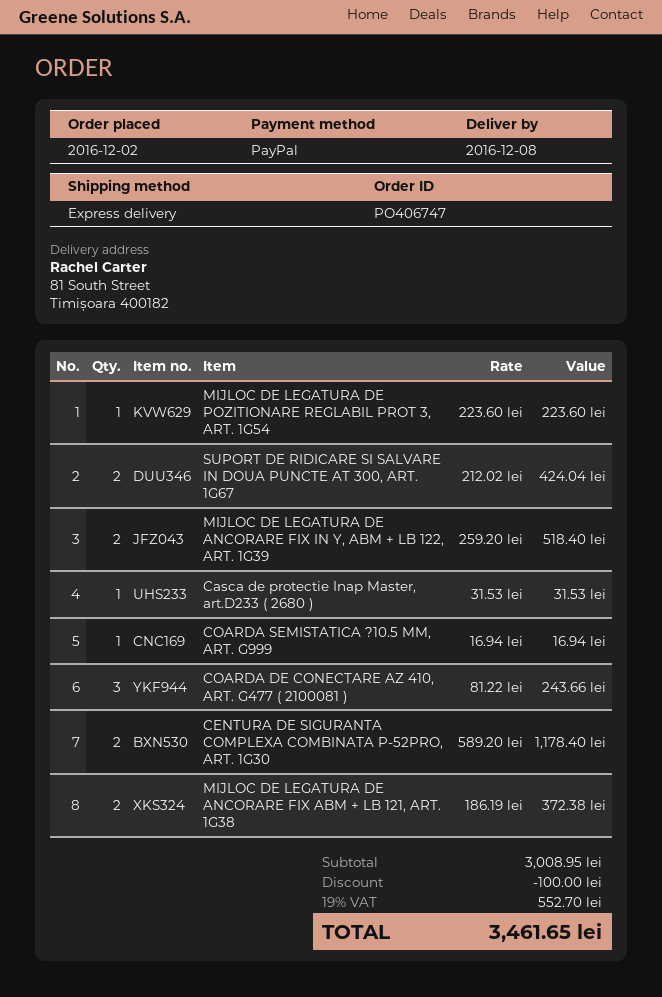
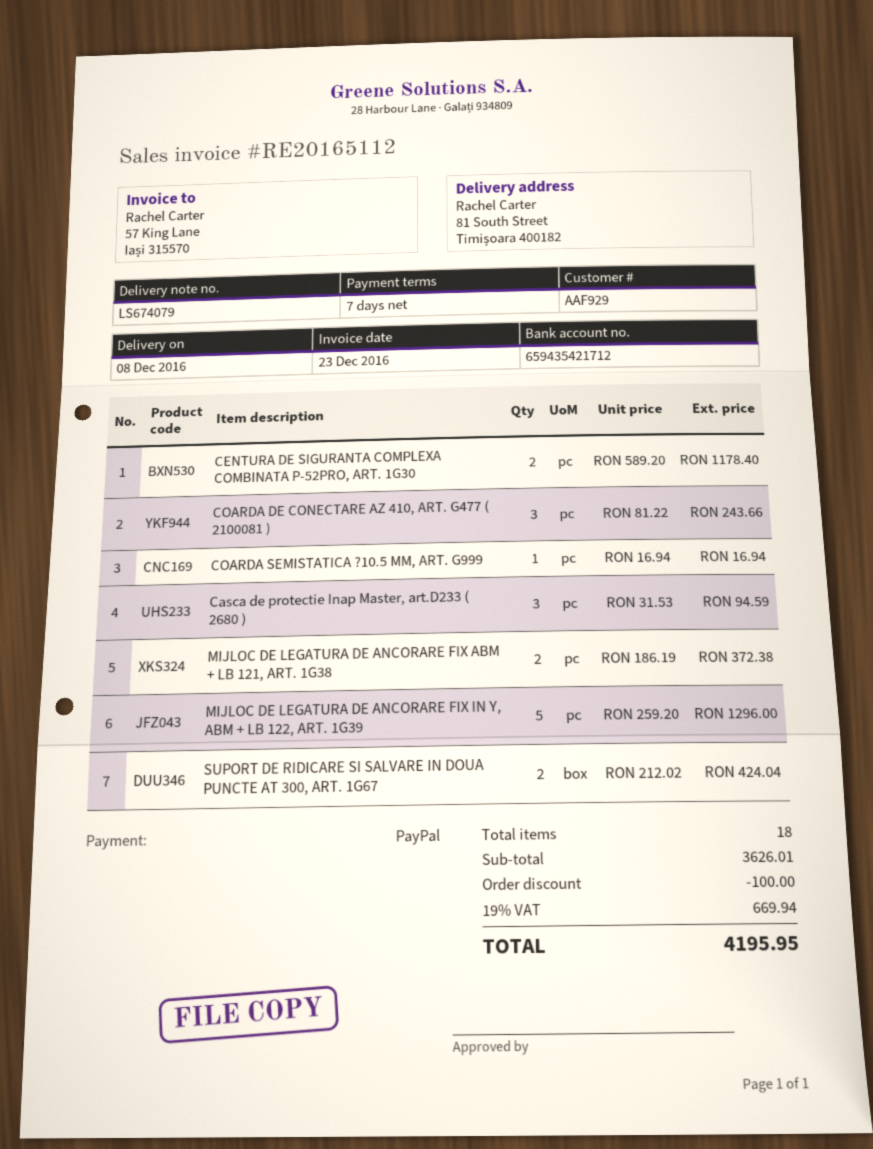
MIJLOC DE LEGATURA DE POZITIONARE REGLABIL PROT 3, ART. 1G54: 1 x 223.60 = 223.60 -> none
MIJLOC DE LEGATURA DE ANCORARE FIX IN Y, ABM + LB 122, ART. 1G39: 2 x 259.20 = 518.40 -> 5 x 259.20 = 1296.00
Casca de protectie Inap Master, art.D233 ( 2680 ): 1 x 31.53 = 31.53 -> 3 x 31.53 = 94.59
subtotal: 3008.95 -> 3626.01
tax: 19% = 552.70 -> 19% = 669.94
total: 3461.65 -> 4195.95

